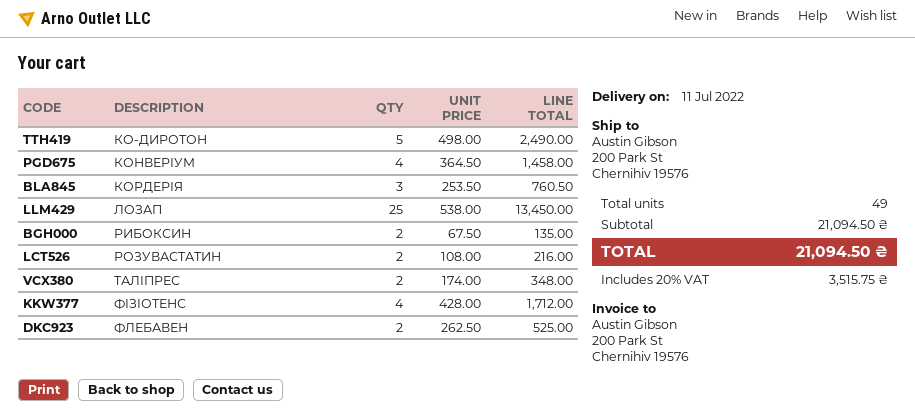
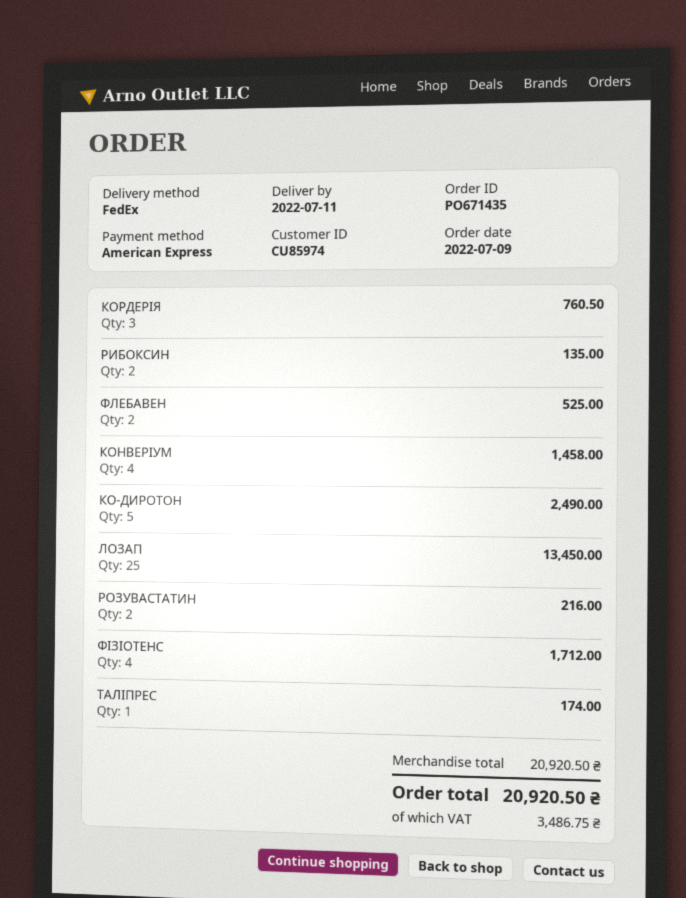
ТАЛІПРЕС: 2 for 348.00 -> 1 for 174.00
subtotal: 21094.50 -> 20920.50
tax: 3515.75 -> 3486.75
total: 21094.50 -> 20920.50

